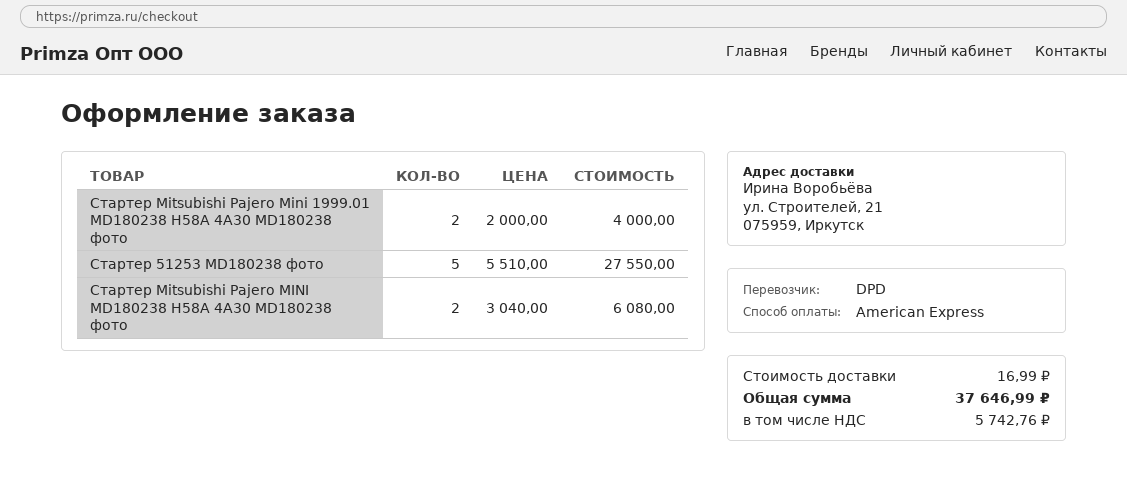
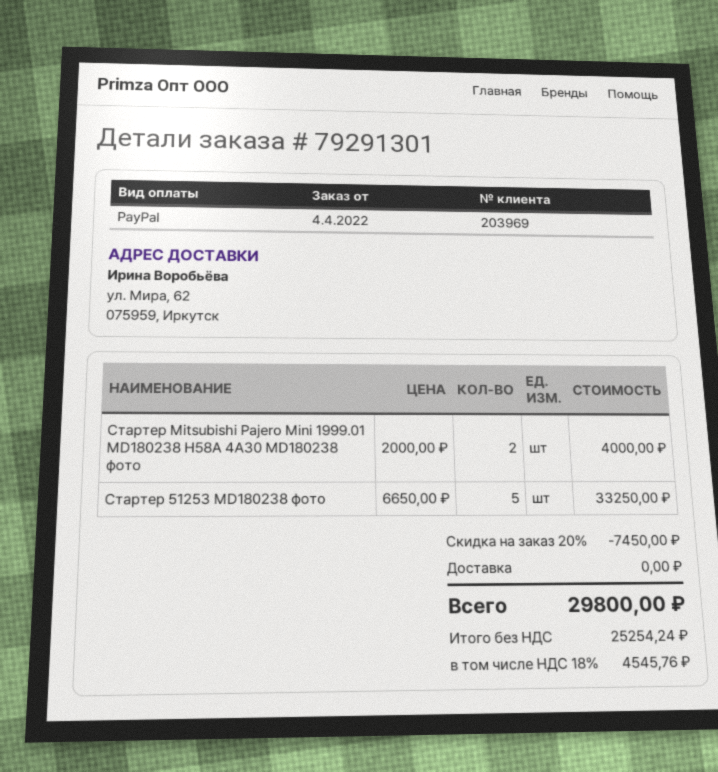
payment method: American Express -> PayPal
ship to: ул. Строителей, 21, 075959, Иркутск -> ул. Мира, 62, 075959, Иркутск
Стартер 51253 MD180238 фото: 5 x 5510.00 = 27550.00 -> 5 x 6650.00 = 33250.00
Стартер Mitsubishi Pajero MINI MD180238 H58A 4A30 MD180238 фото: 2 x 3040.00 = 6080.00 -> none
discount: none -> 20% = 7450.00
shipping: 16.99 -> 0.00
tax: 5742.76 -> 4545.76
total: 37646.99 -> 29800.00

